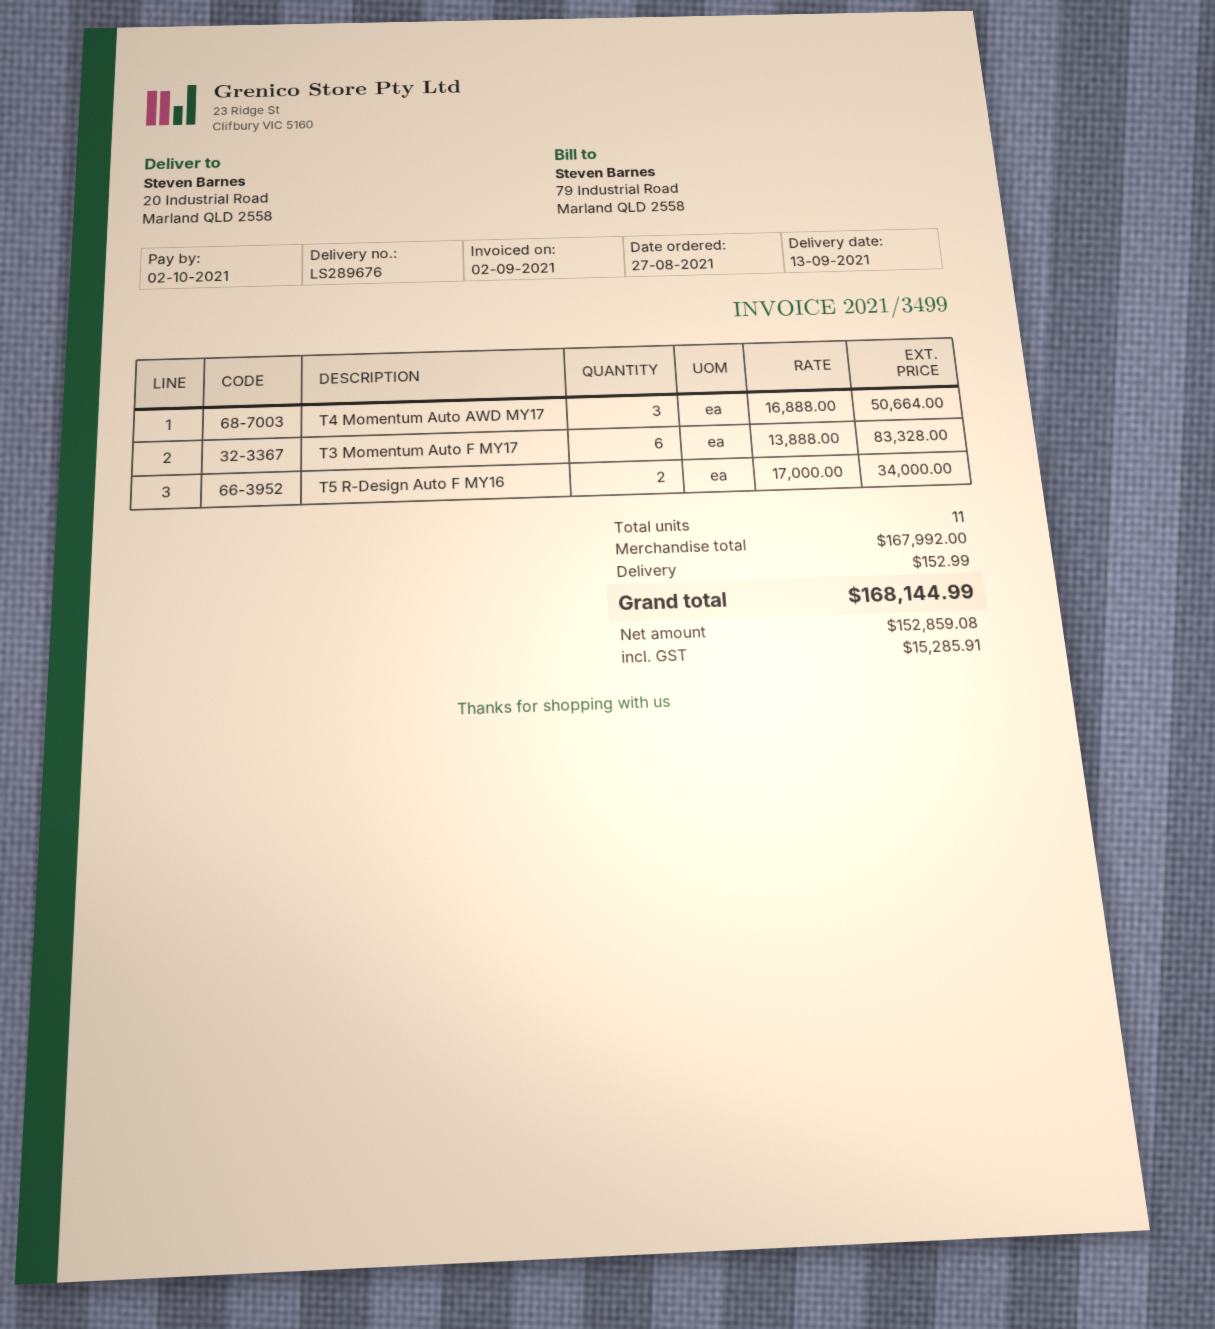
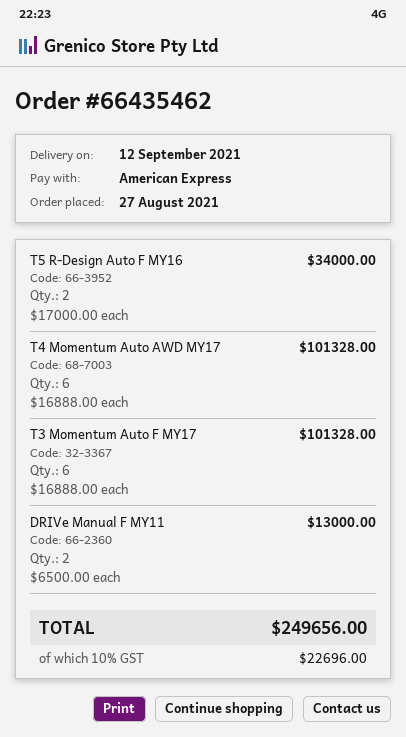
delivery date: 2021-09-13 -> 2021-09-12
T4 Momentum Auto AWD MY17: 3 x 16888.00 = 50664.00 -> 6 x 16888.00 = 101328.00
T3 Momentum Auto F MY17: 6 x 13888.00 = 83328.00 -> 6 x 16888.00 = 101328.00
DRIVe Manual F MY11: none -> 2 x 6500.00 = 13000.00
shipping: 152.99 -> none
tax: 15285.91 -> 22696.00
total: 168144.99 -> 249656.00

